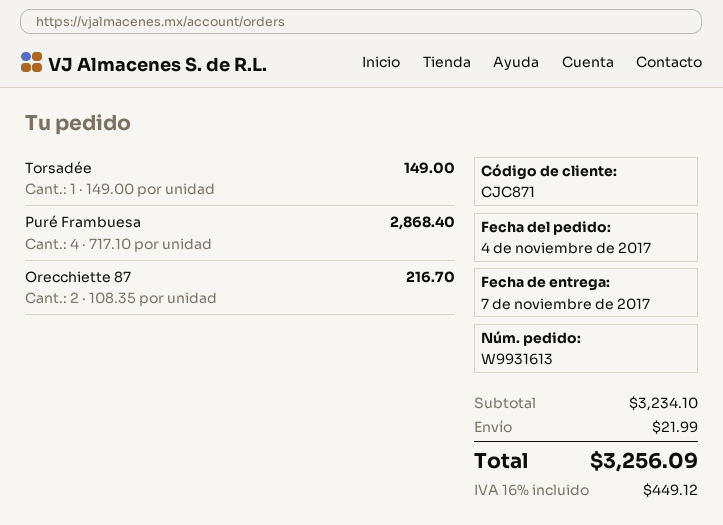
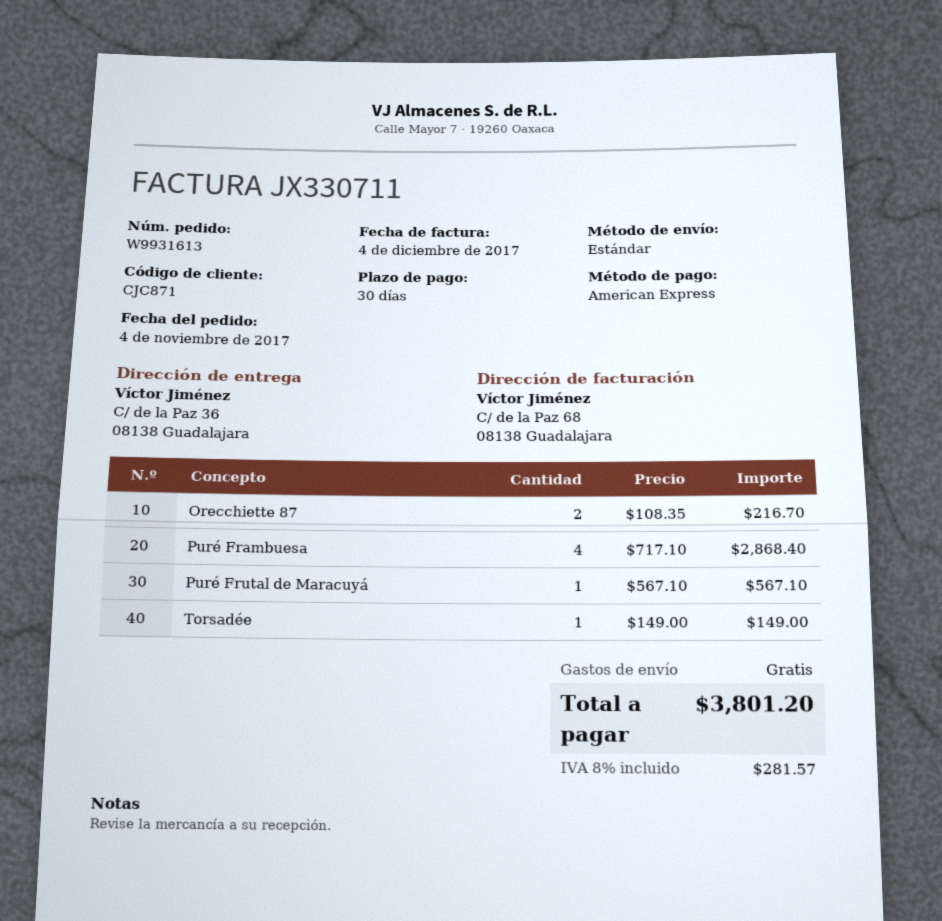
Puré Frutal de Maracuyá: none -> 1 x 567.10 = 567.10
shipping: 21.99 -> 0.00
tax: 16% = 449.12 -> 8% = 281.57
total: 3256.09 -> 3801.20

